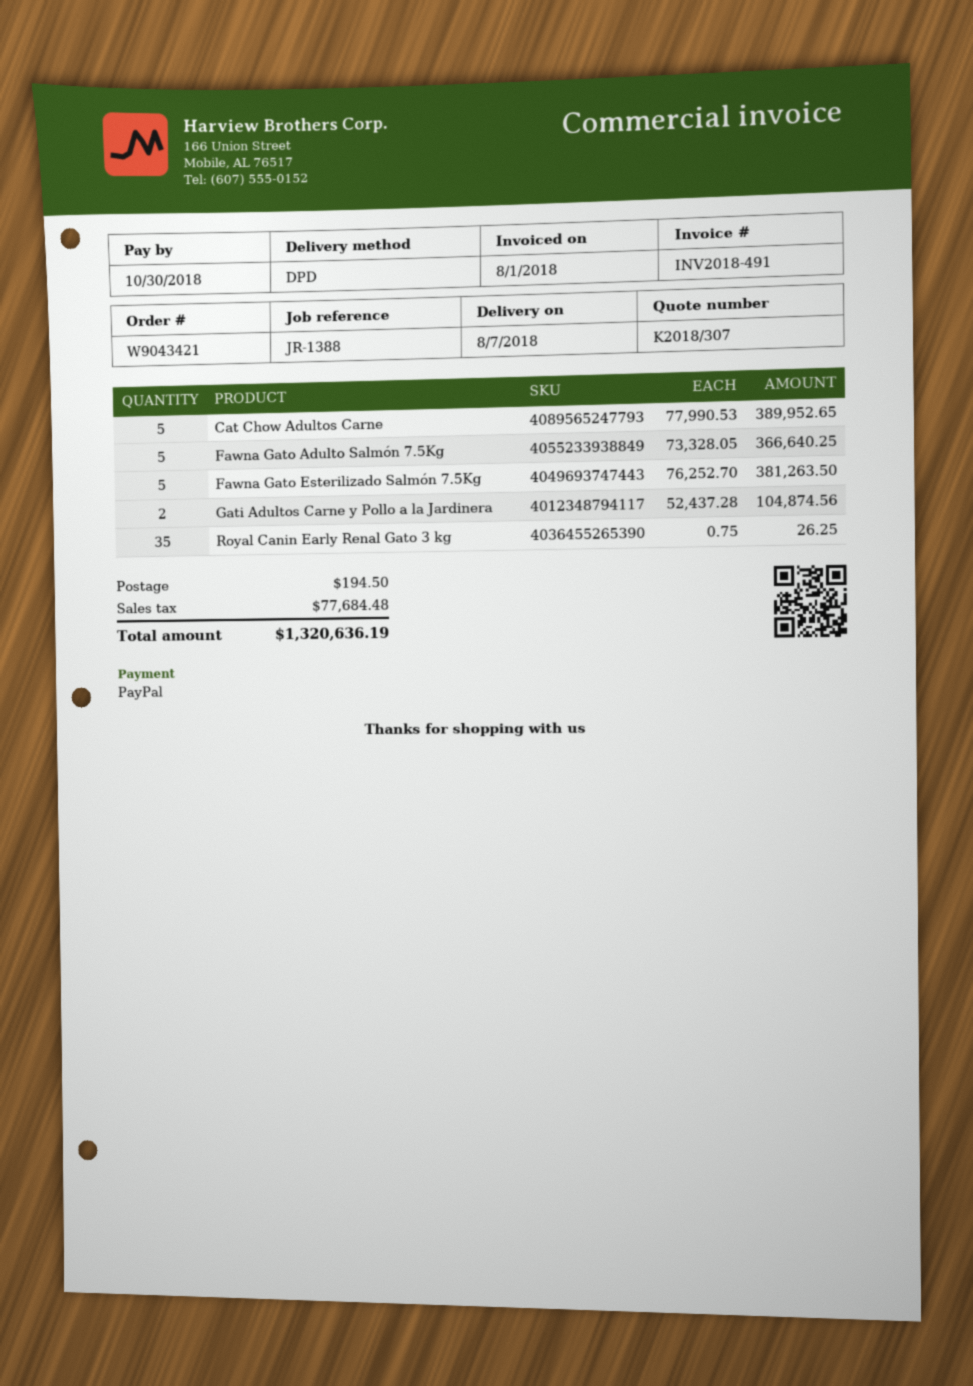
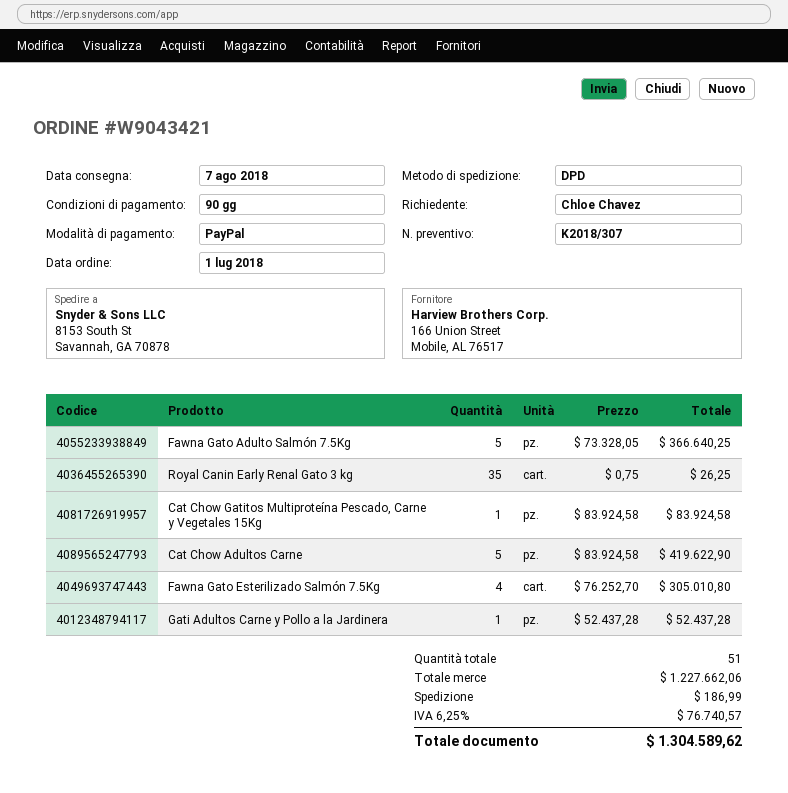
Cat Chow Adultos Carne: 5 x 77990.53 = 389952.65 -> 5 x 83924.58 = 419622.90
Fawna Gato Esterilizado Salmón 7.5Kg: 5 x 76252.70 = 381263.50 -> 4 x 76252.70 = 305010.80
Gati Adultos Carne y Pollo a la Jardinera: 2 x 52437.28 = 104874.56 -> 1 x 52437.28 = 52437.28
Cat Chow Gatitos Multiproteína Pescado, Carne y Vegetales 15Kg: none -> 1 x 83924.58 = 83924.58
shipping: 194.50 -> 186.99
tax: 77684.48 -> 76740.57
total: 1320636.19 -> 1304589.62

